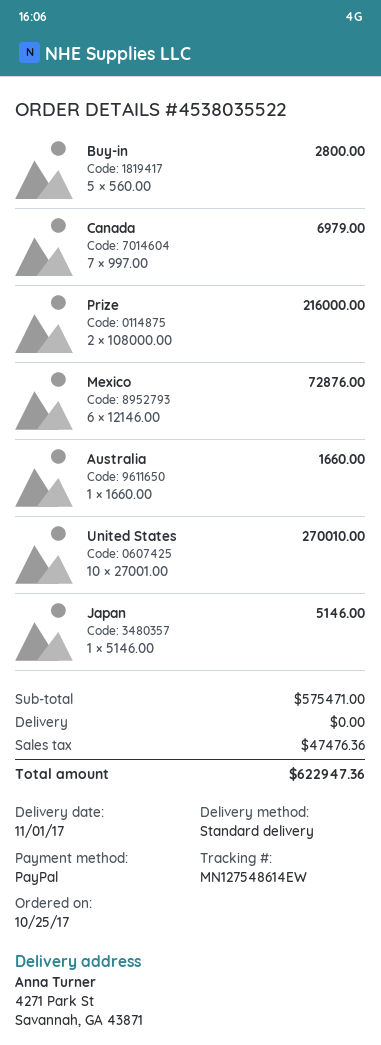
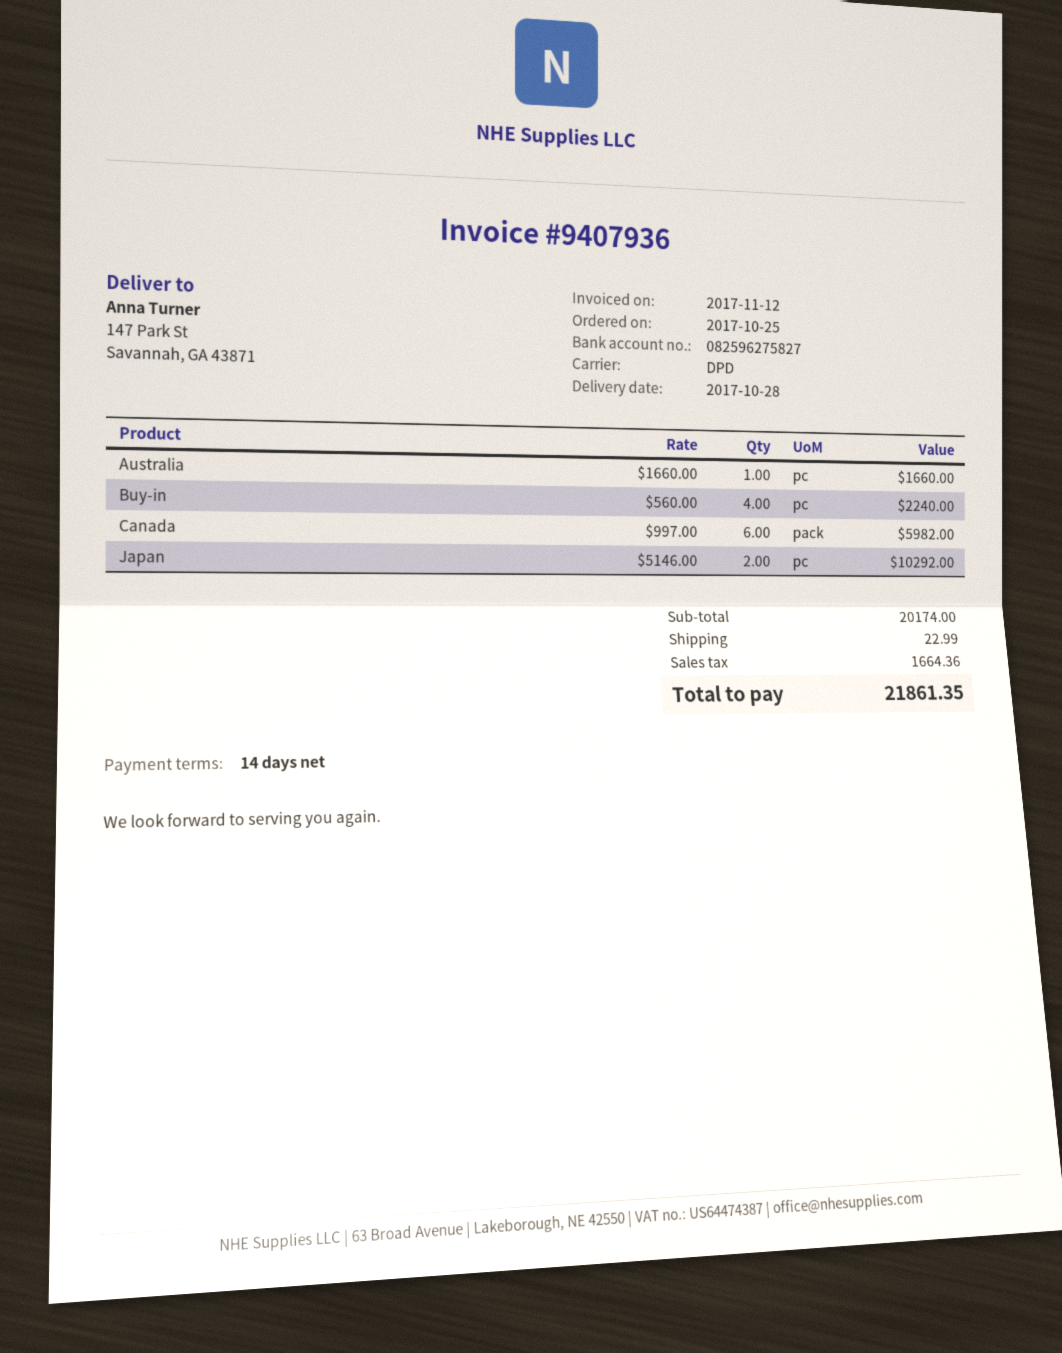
delivery date: 2017-11-01 -> 2017-10-28
shipping method: standard -> DPD
ship to: 4271 Park St, Savannah, GA 43871 -> 147 Park St, Savannah, GA 43871
Buy-in: 5 x 560.00 = 2800.00 -> 4 x 560.00 = 2240.00
Canada: 7 x 997.00 = 6979.00 -> 6 x 997.00 = 5982.00
Prize: 2 x 108000.00 = 216000.00 -> none
Mexico: 6 x 12146.00 = 72876.00 -> none
United States: 10 x 27001.00 = 270010.00 -> none
Japan: 1 x 5146.00 = 5146.00 -> 2 x 5146.00 = 10292.00
subtotal: 575471.00 -> 20174.00
shipping: 0.00 -> 22.99
tax: 47476.36 -> 1664.36
total: 622947.36 -> 21861.35

